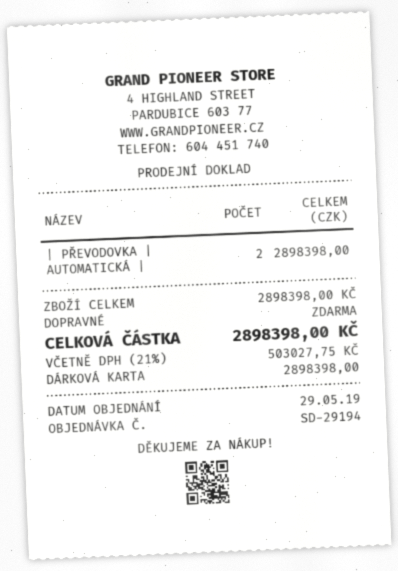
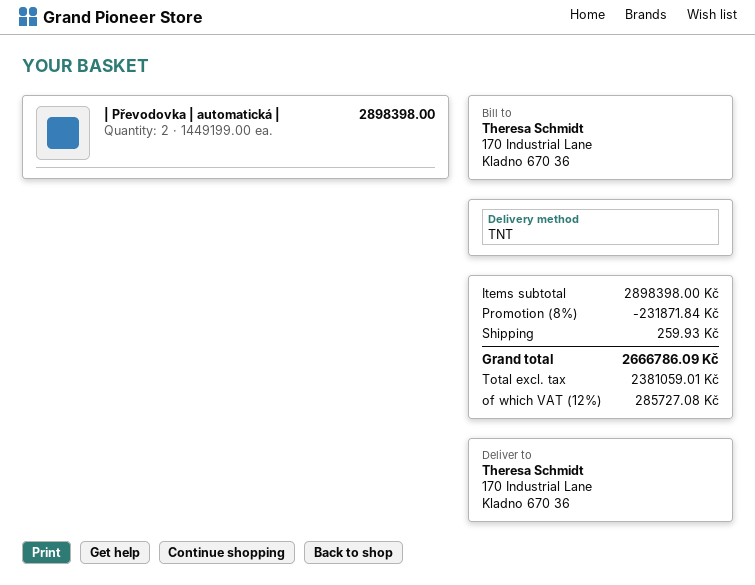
discount: none -> 8% = 231871.84
shipping: 0.00 -> 259.93
tax: 21% = 503027.75 -> 12% = 285727.08
total: 2898398.00 -> 2666786.09

